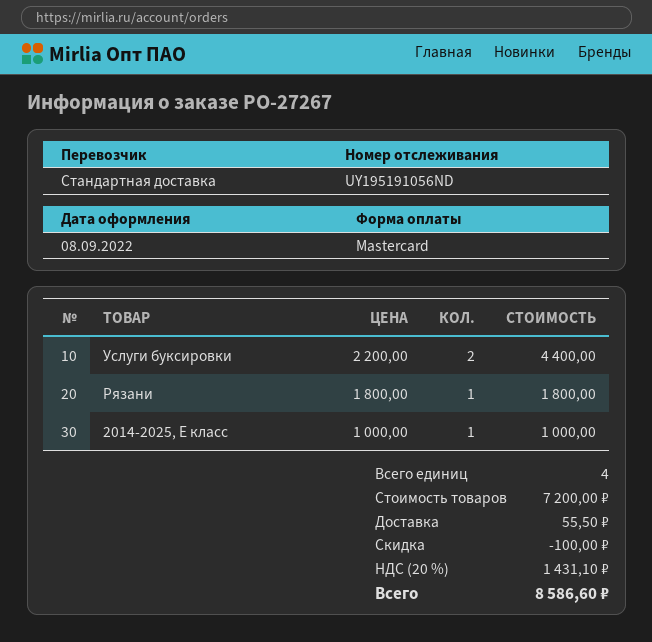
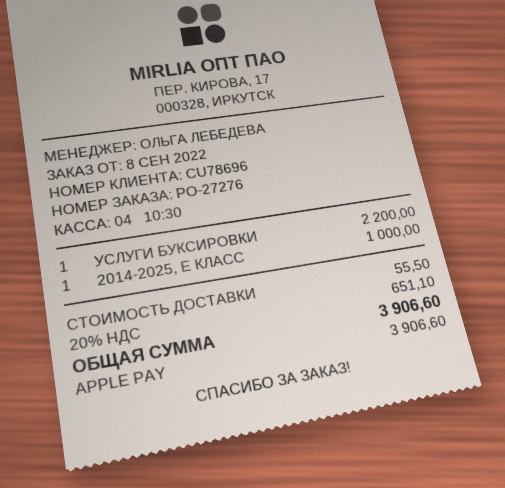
order number: PO-27267 -> PO-27276
payment method: Mastercard -> Apple Pay
Услуги буксировки: 2 for 4400.00 -> 1 for 2200.00
Рязани: 1 for 1800.00 -> none
discount: 100.00 -> none
tax: 20% = 1431.10 -> 20% = 651.10
total: 8586.60 -> 3906.60

